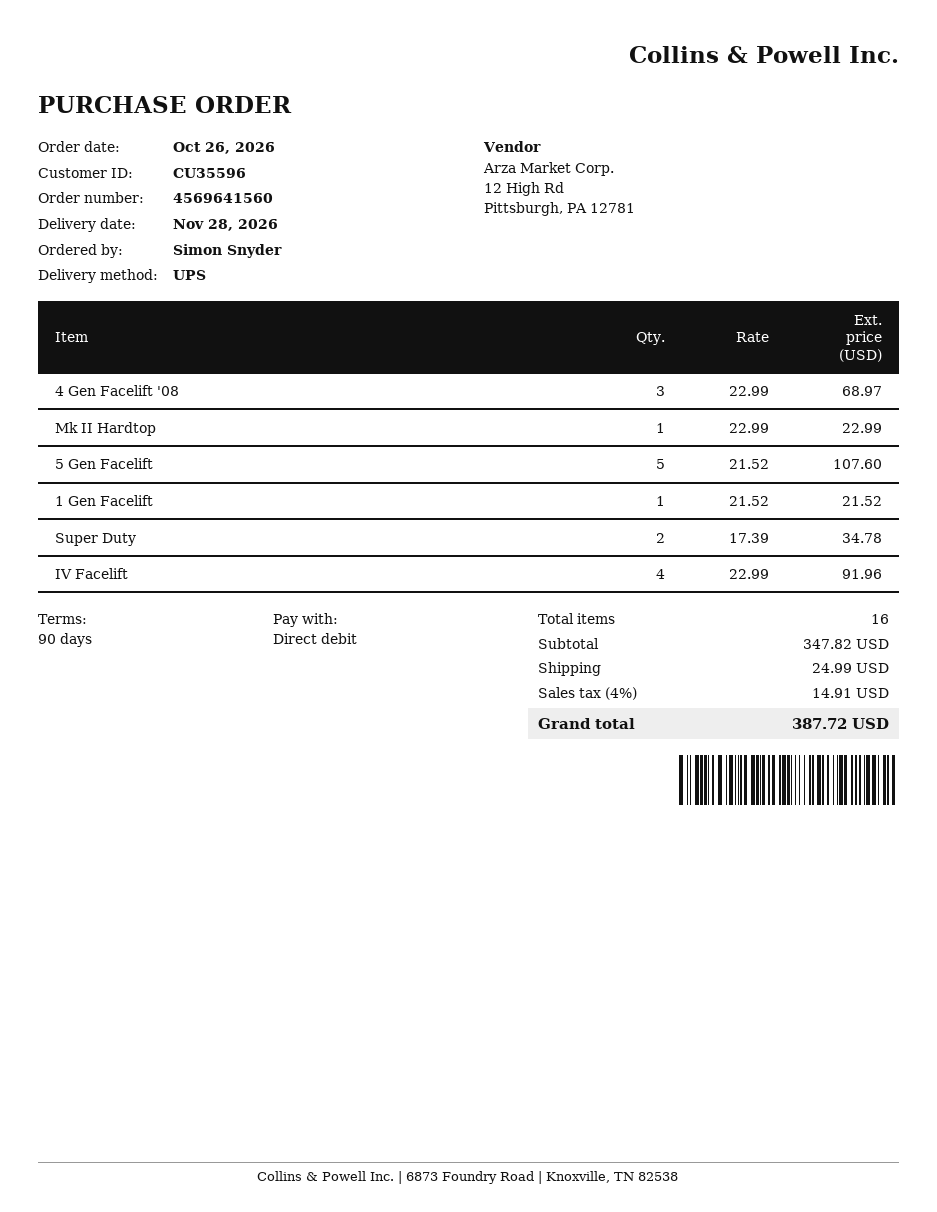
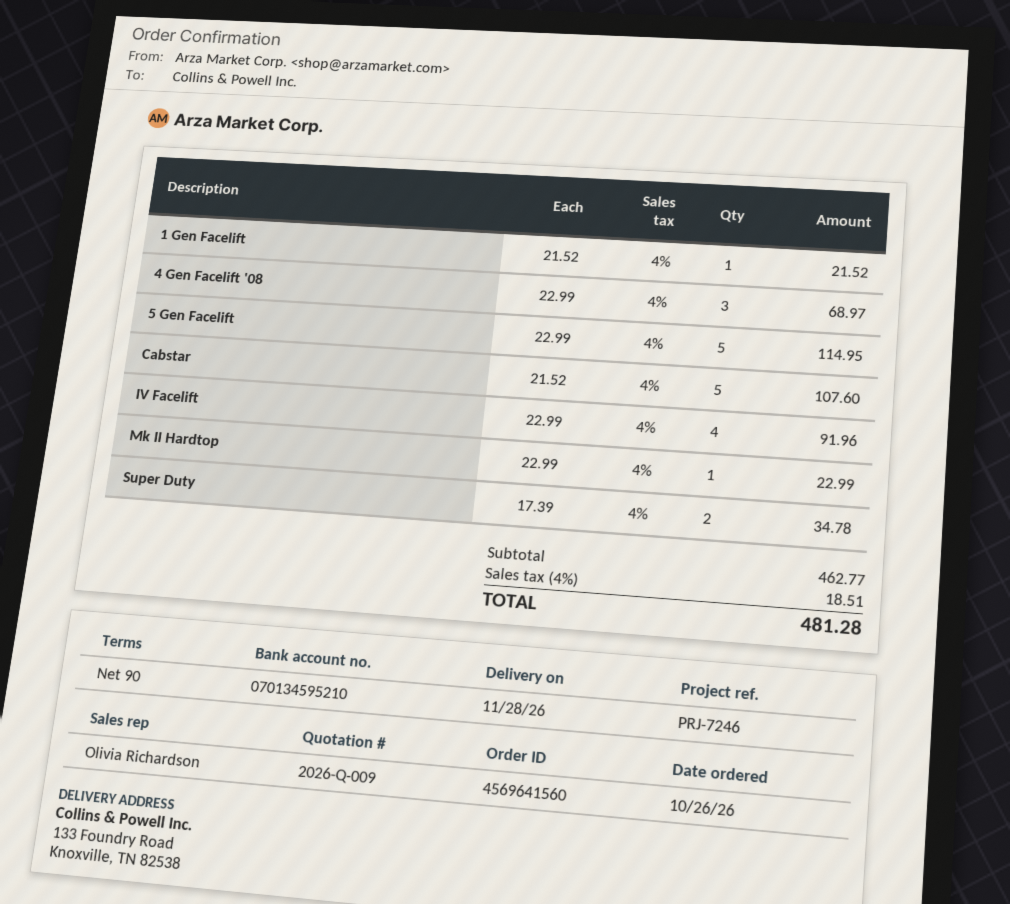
5 Gen Facelift: 5 x 21.52 = 107.60 -> 5 x 22.99 = 114.95
Cabstar: none -> 5 x 21.52 = 107.60
subtotal: 347.82 -> 462.77
shipping: 24.99 -> none
tax: 4% = 14.91 -> 4% = 18.51
total: 387.72 -> 481.28

